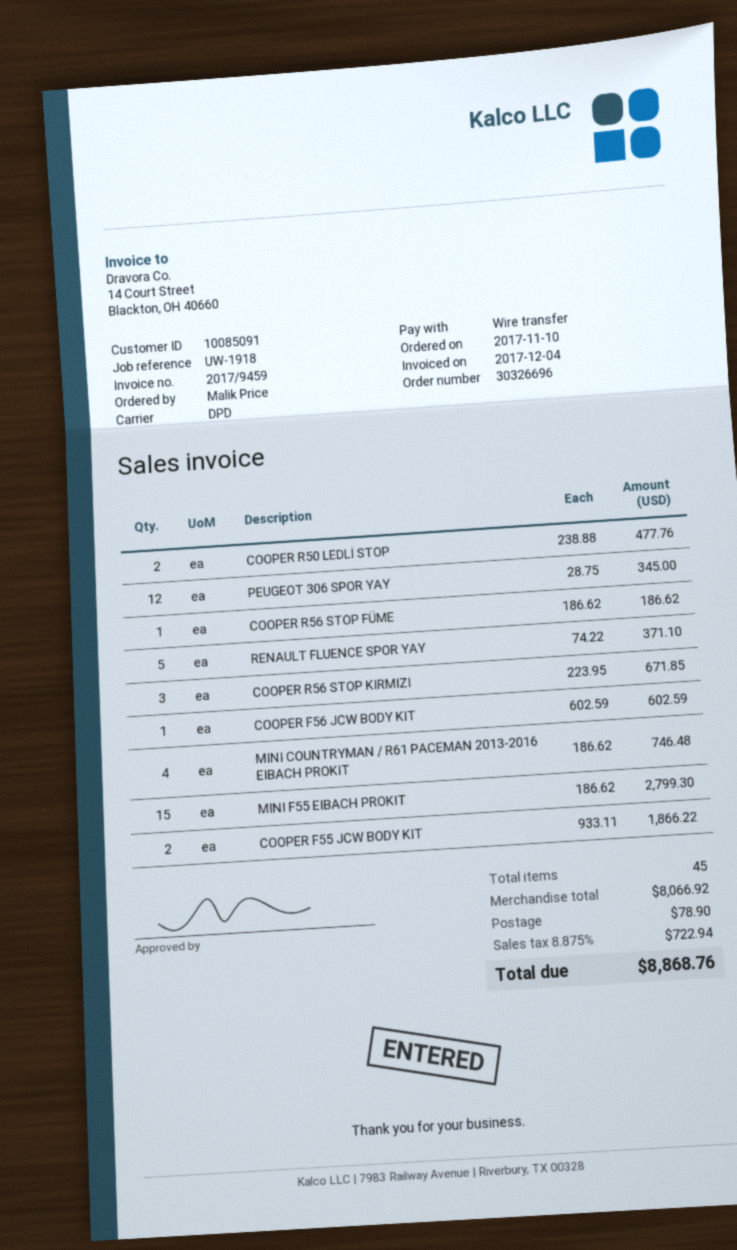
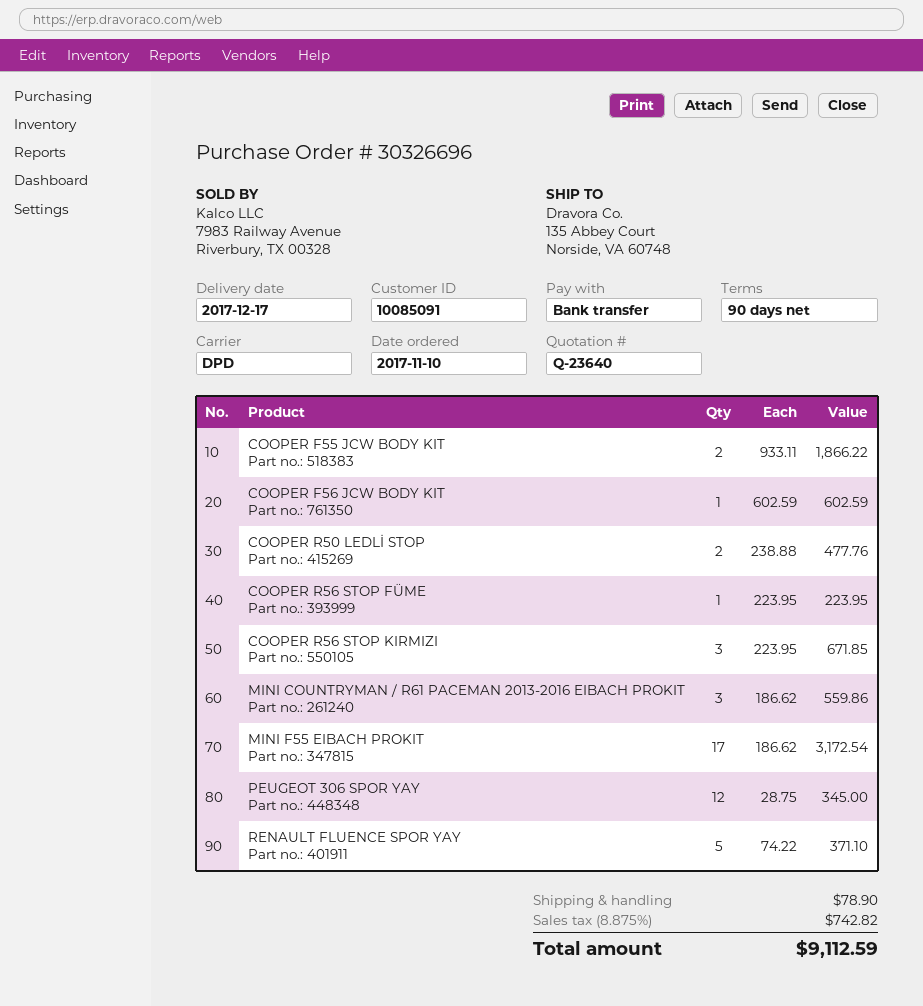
COOPER R56 STOP FÜME: 1 x 186.62 = 186.62 -> 1 x 223.95 = 223.95
MINI COUNTRYMAN / R61 PACEMAN 2013-2016 EIBACH PROKIT: 4 x 186.62 = 746.48 -> 3 x 186.62 = 559.86
MINI F55 EIBACH PROKIT: 15 x 186.62 = 2799.30 -> 17 x 186.62 = 3172.54
tax: 8.875% = 722.94 -> 8.875% = 742.82
total: 8868.76 -> 9112.59

